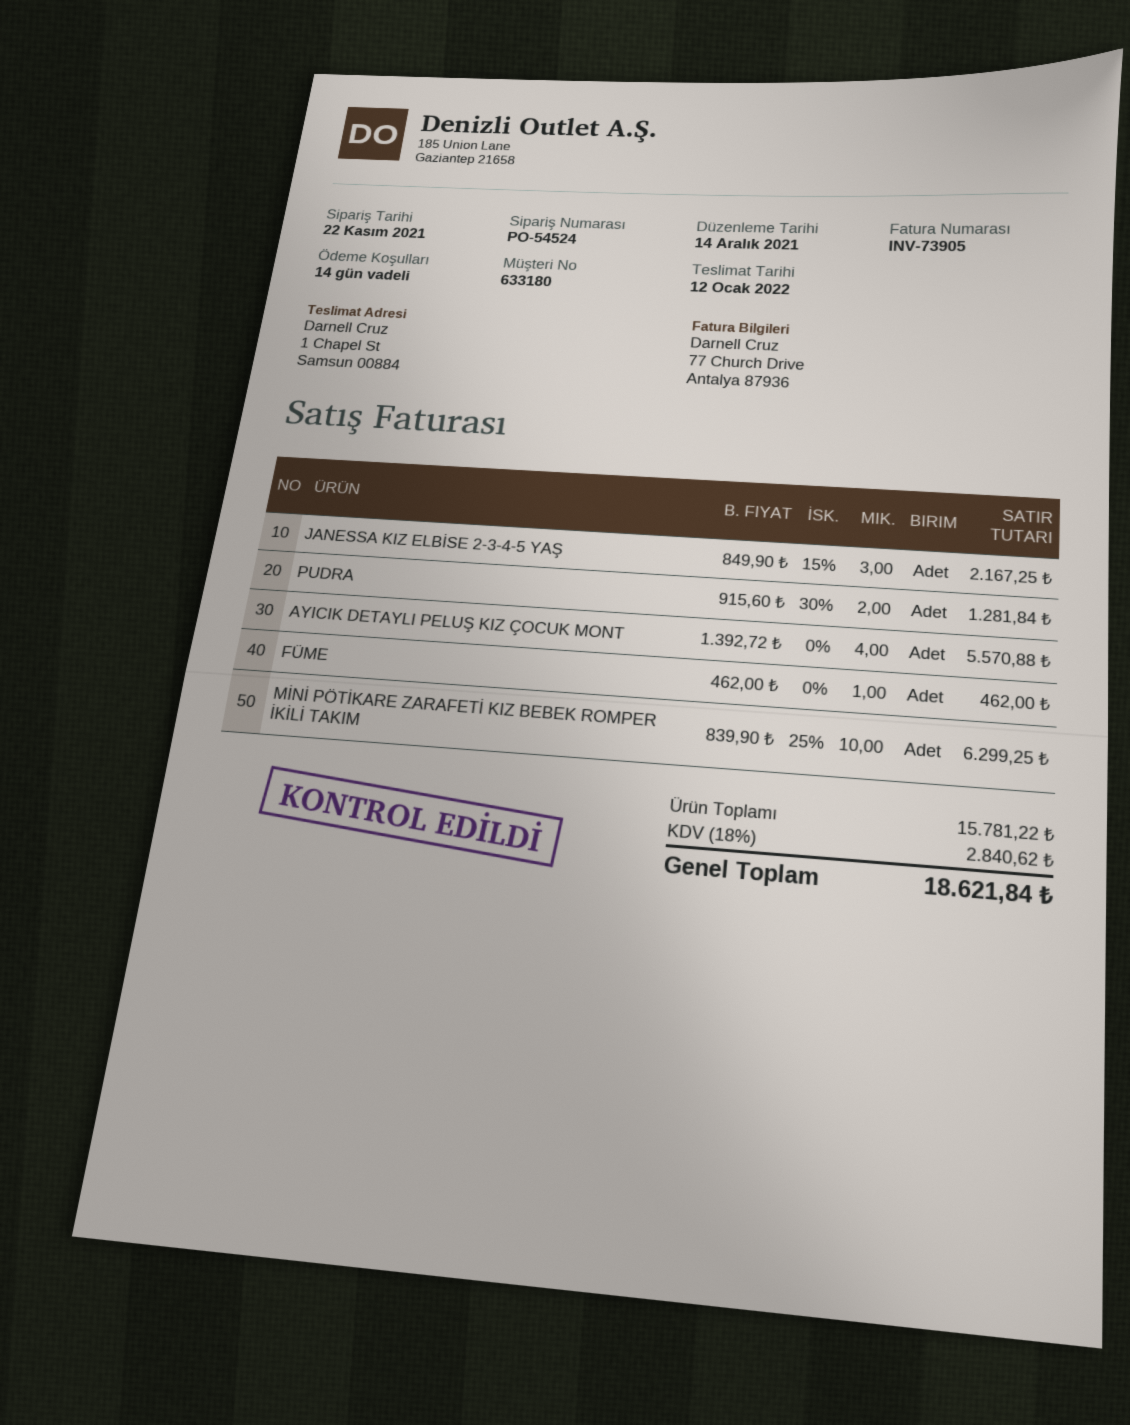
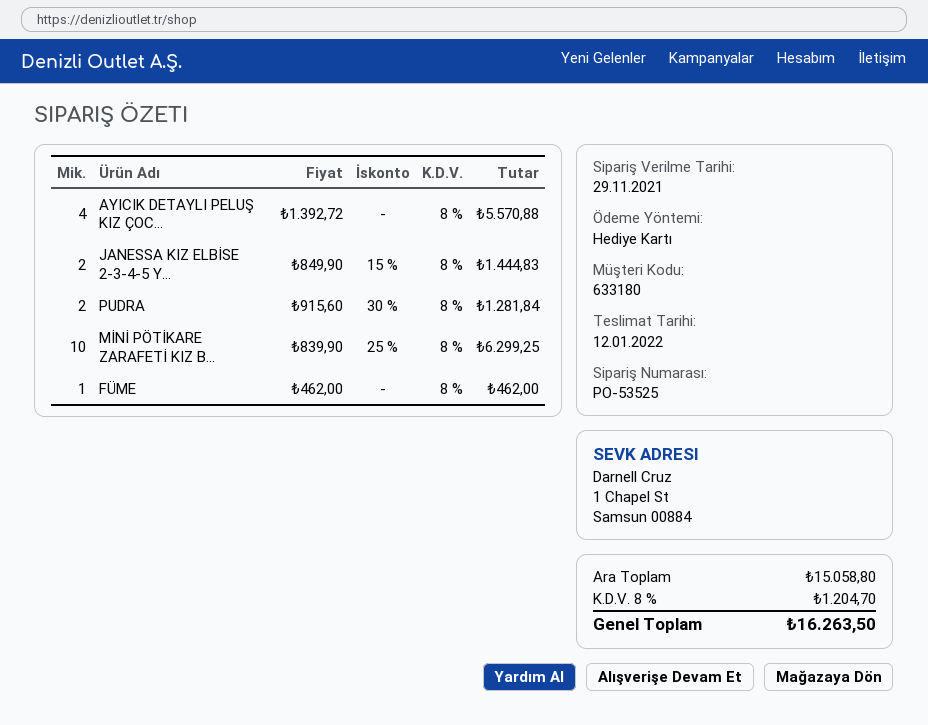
order number: PO-54524 -> PO-53525
order date: 2021-11-22 -> 2021-11-29
JANESSA KIZ ELBİSE 2-3-4-5 YAŞ: 3 x 849.90 - 15% = 2167.25 -> 2 x 849.90 - 15% = 1444.83
subtotal: 15781.22 -> 15058.80
tax: 18% = 2840.62 -> 8% = 1204.70
total: 18621.84 -> 16263.50

